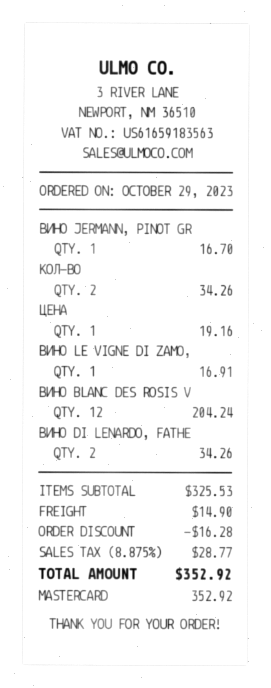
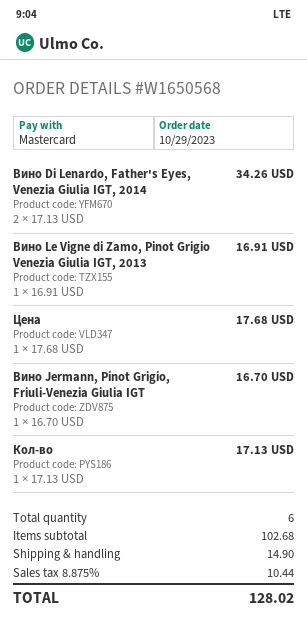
КОЛ-ВО: 2 for 34.26 -> 1 for 17.13
ЦЕНА: 1 for 19.16 -> 1 for 17.68
ВИНО BLANC DES ROSIS V: 12 for 204.24 -> none
subtotal: 325.53 -> 102.68
discount: 16.28 -> none
tax: 8.875% = 28.77 -> 8.875% = 10.44
total: 352.92 -> 128.02

